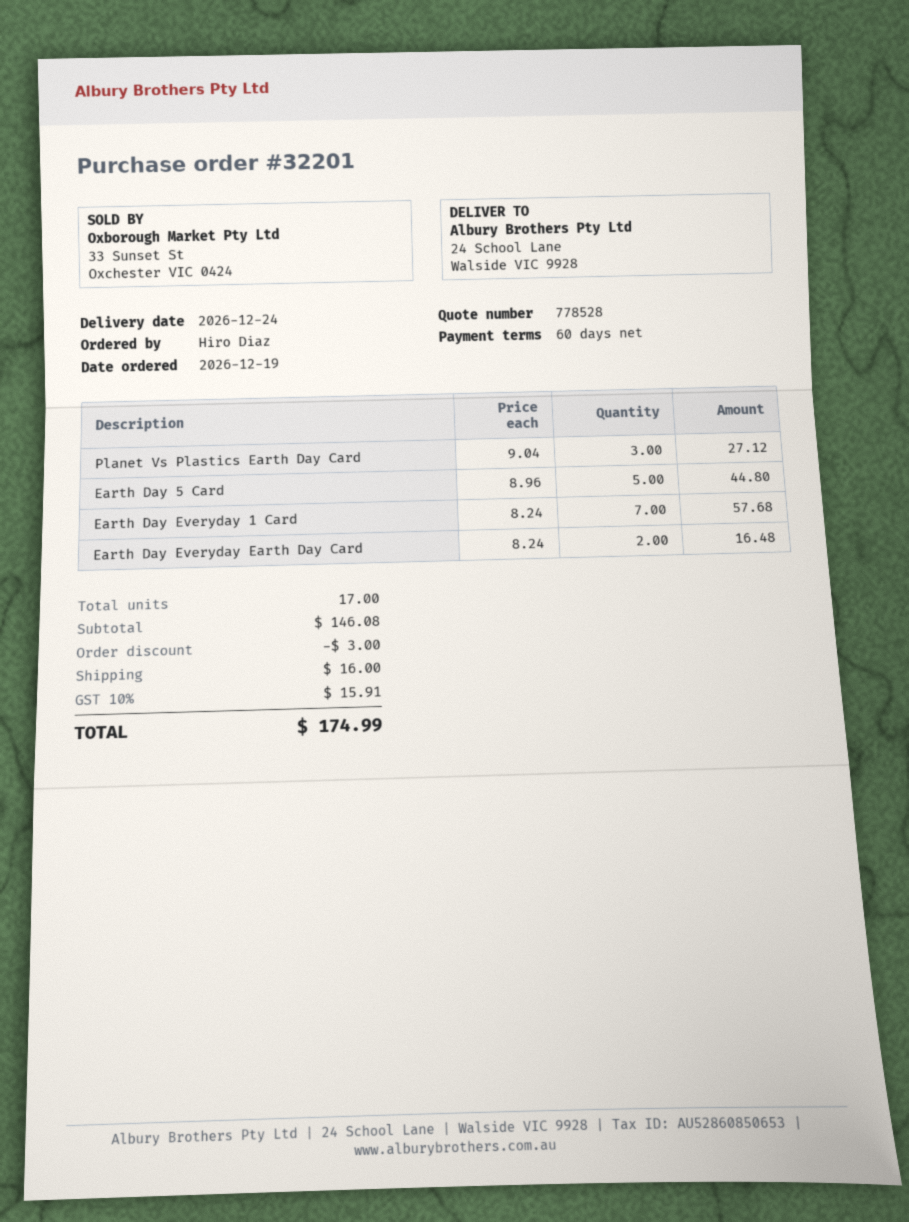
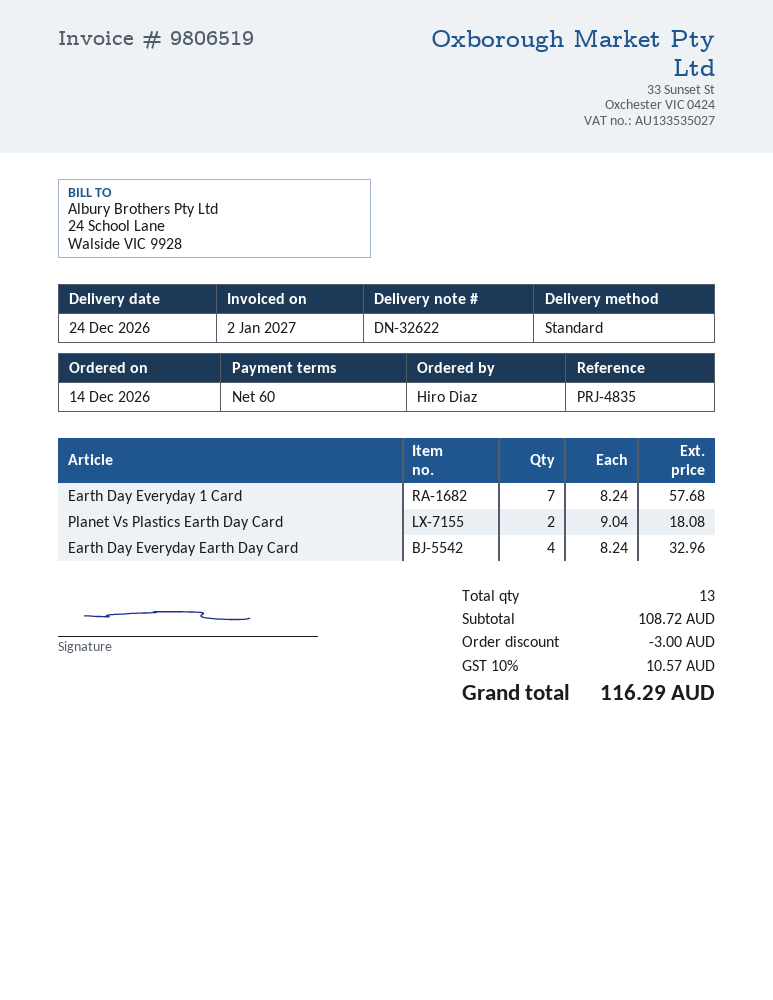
order date: 2026-12-19 -> 2026-12-14
Planet Vs Plastics Earth Day Card: 3 x 9.04 = 27.12 -> 2 x 9.04 = 18.08
Earth Day 5 Card: 5 x 8.96 = 44.80 -> none
Earth Day Everyday Earth Day Card: 2 x 8.24 = 16.48 -> 4 x 8.24 = 32.96
total quantity: 17 -> 13
subtotal: 146.08 -> 108.72
shipping: 16.00 -> none
tax: 10% = 15.91 -> 10% = 10.57
total: 174.99 -> 116.29

